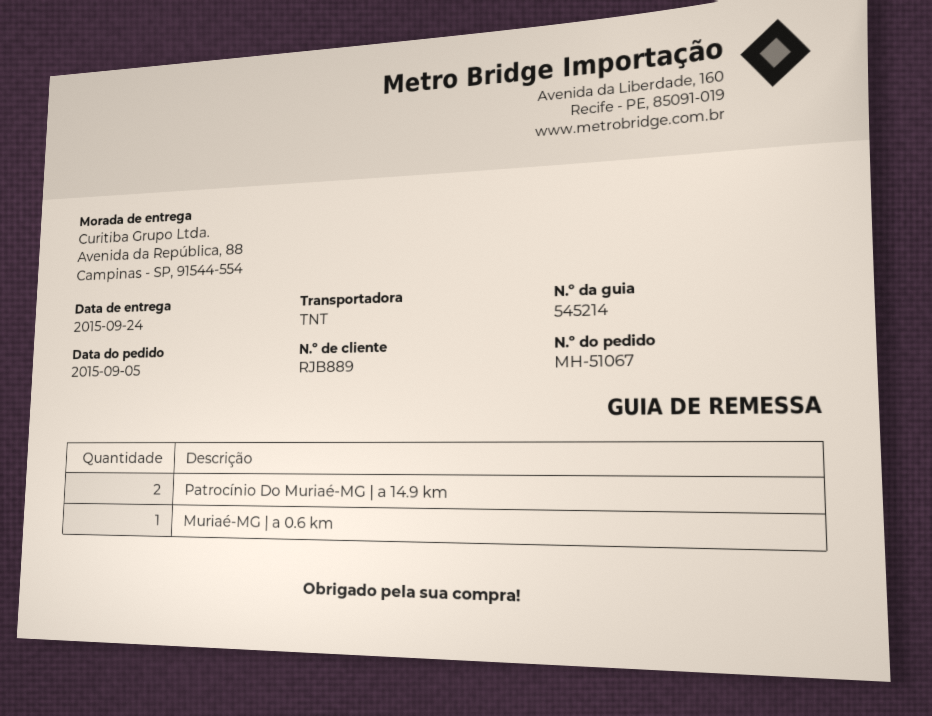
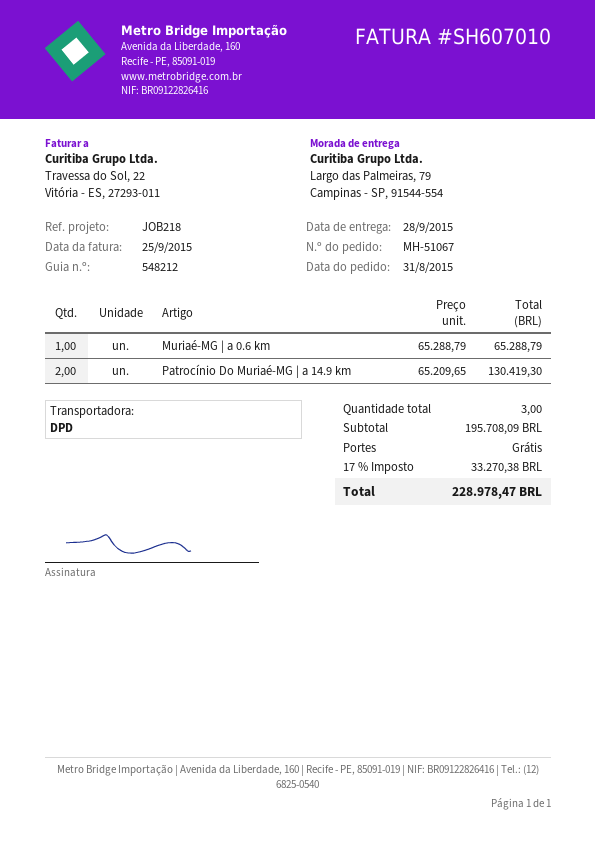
order date: 2015-09-05 -> 2015-08-31
delivery note number: 545214 -> 548212
delivery date: 2015-09-24 -> 2015-09-28
shipping method: TNT -> DPD
ship to: Avenida da República, 88, Campinas - SP, 91544-554 -> Largo das Palmeiras, 79, Campinas - SP, 91544-554

